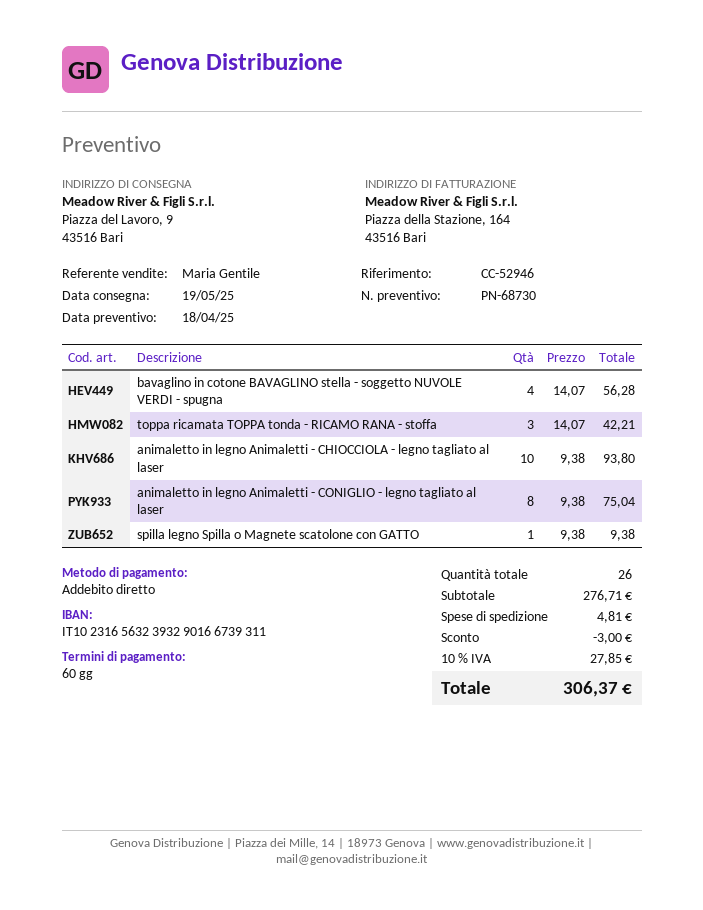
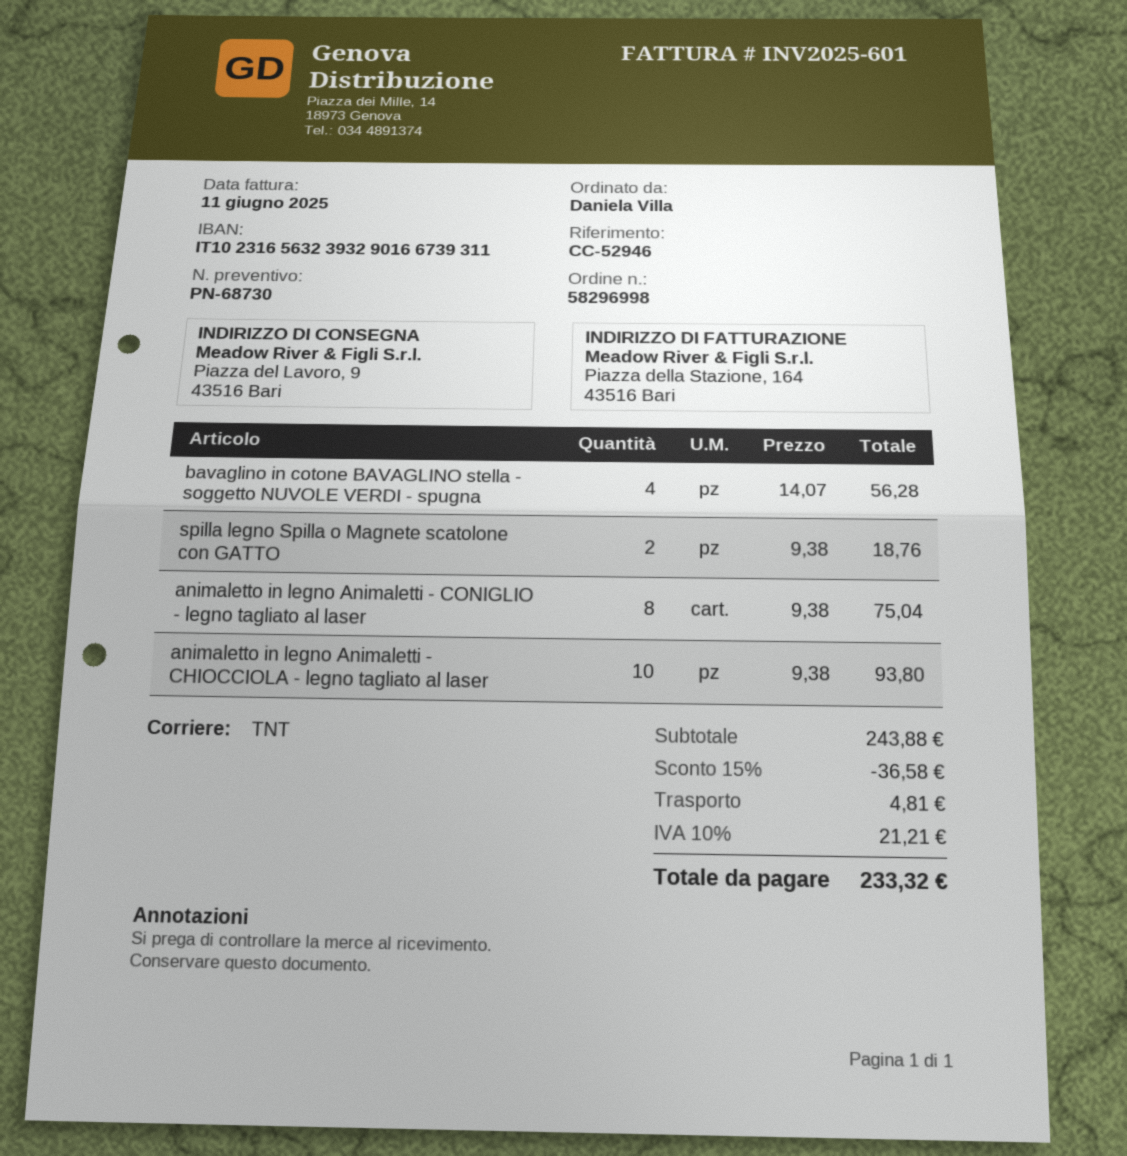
toppa ricamata TOPPA tonda - RICAMO RANA - stoffa: 3 x 14.07 = 42.21 -> none
spilla legno Spilla o Magnete scatolone con GATTO: 1 x 9.38 = 9.38 -> 2 x 9.38 = 18.76
subtotal: 276.71 -> 243.88
discount: 3.00 -> 36.58
tax: 10% = 27.85 -> 10% = 21.21
total: 306.37 -> 233.32

